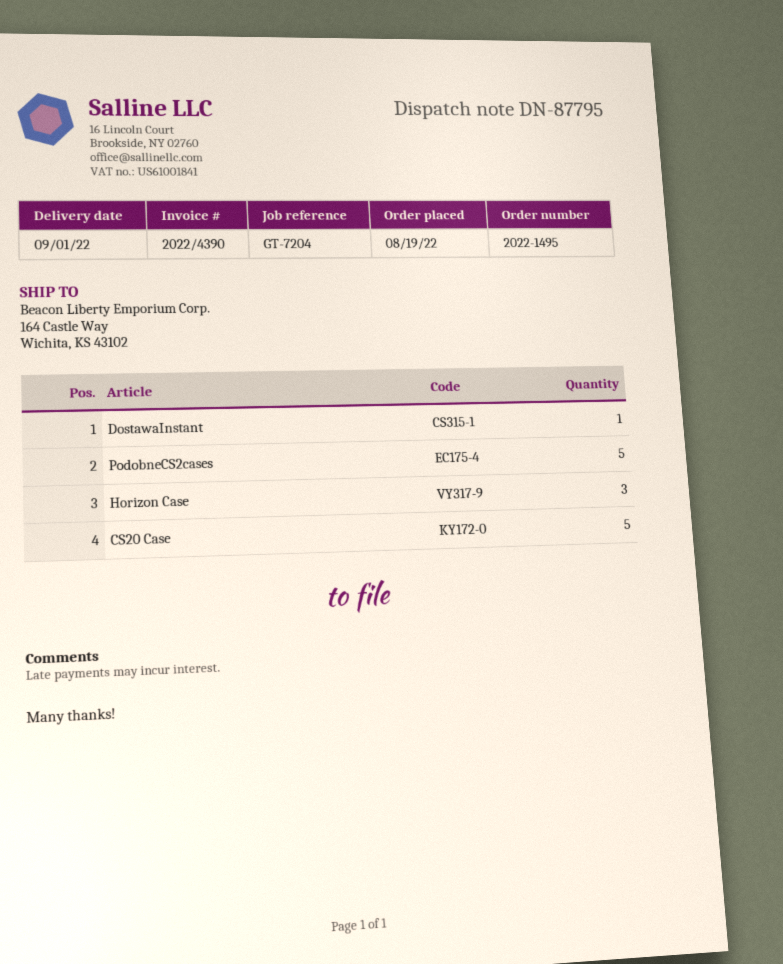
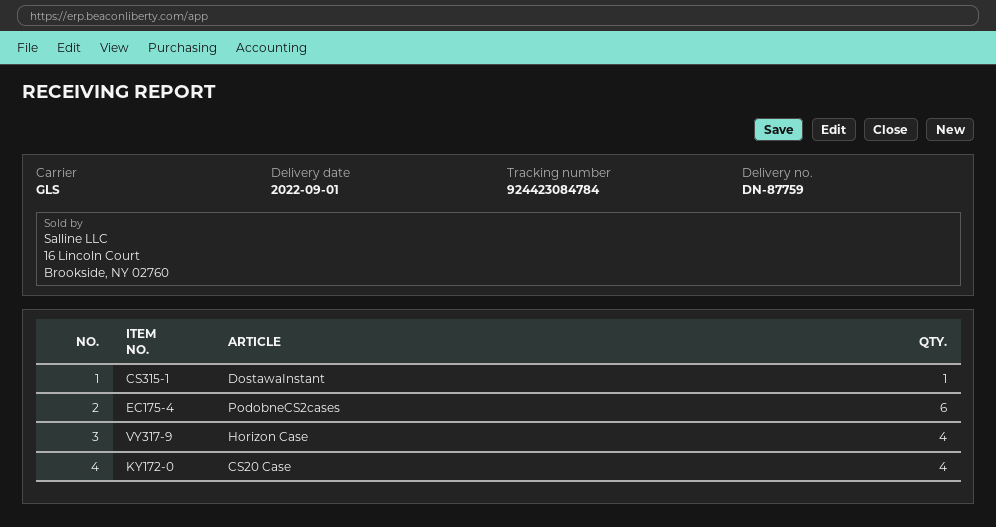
delivery note number: DN-87795 -> DN-87759
PodobneCS2cases: 5 -> 6
Horizon Case: 3 -> 4
CS20 Case: 5 -> 4

